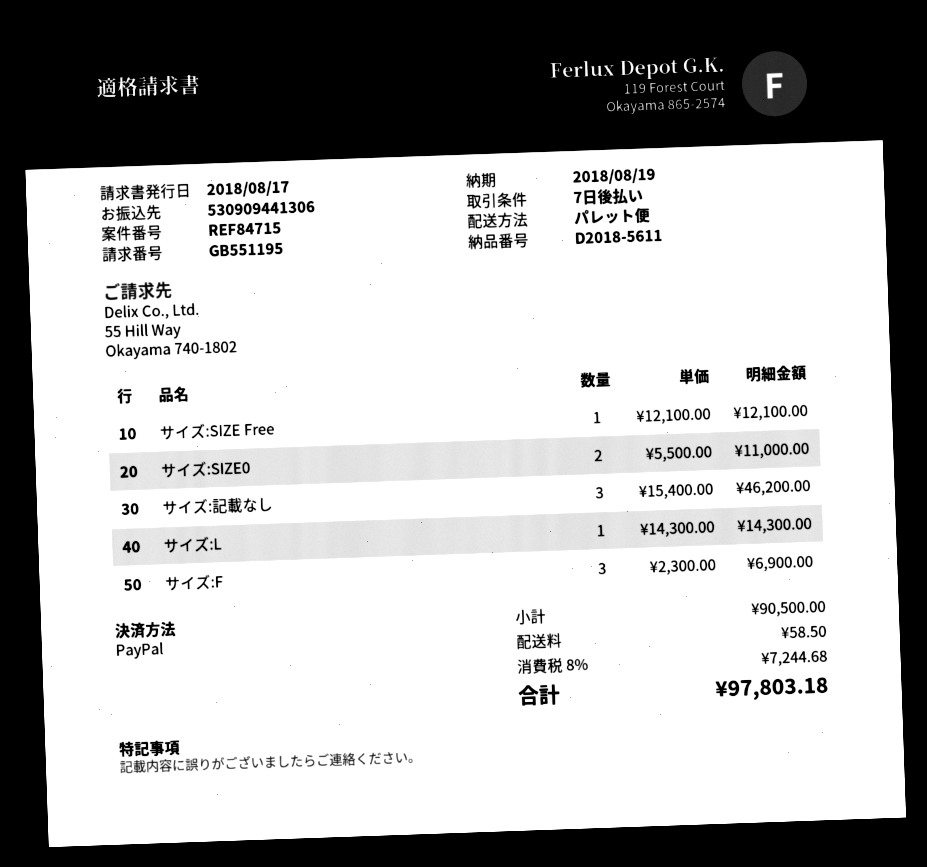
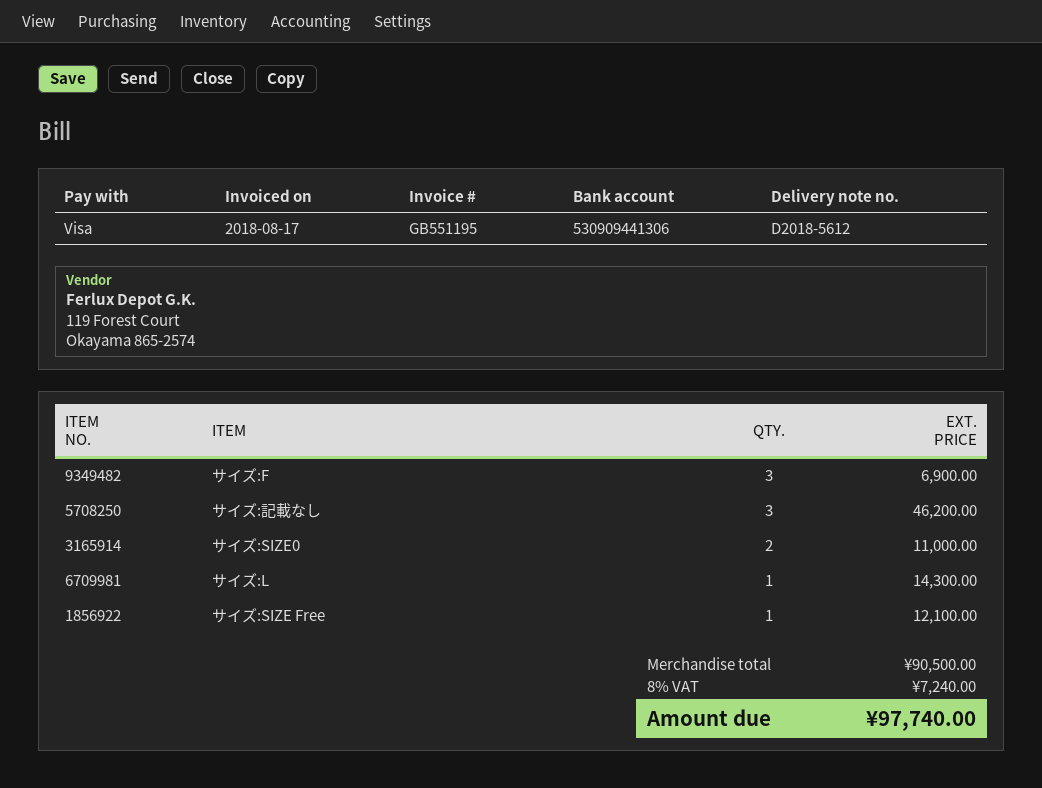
delivery note number: D2018-5611 -> D2018-5612
payment method: PayPal -> Visa
shipping: 58.50 -> none
tax: 8% = 7244.68 -> 8% = 7240.00
total: 97803.18 -> 97740.00

